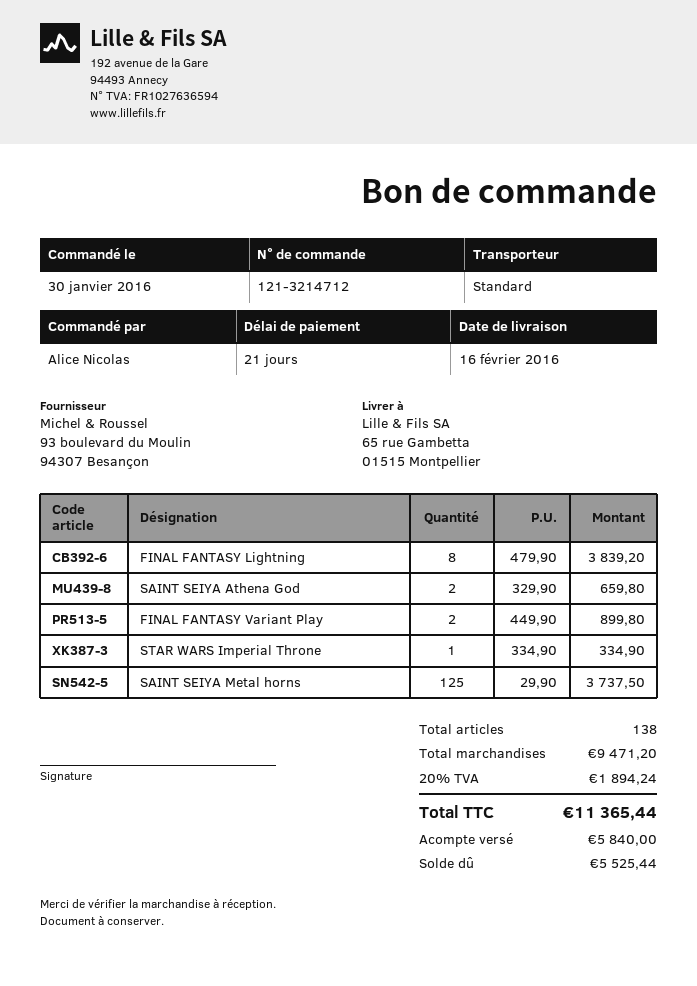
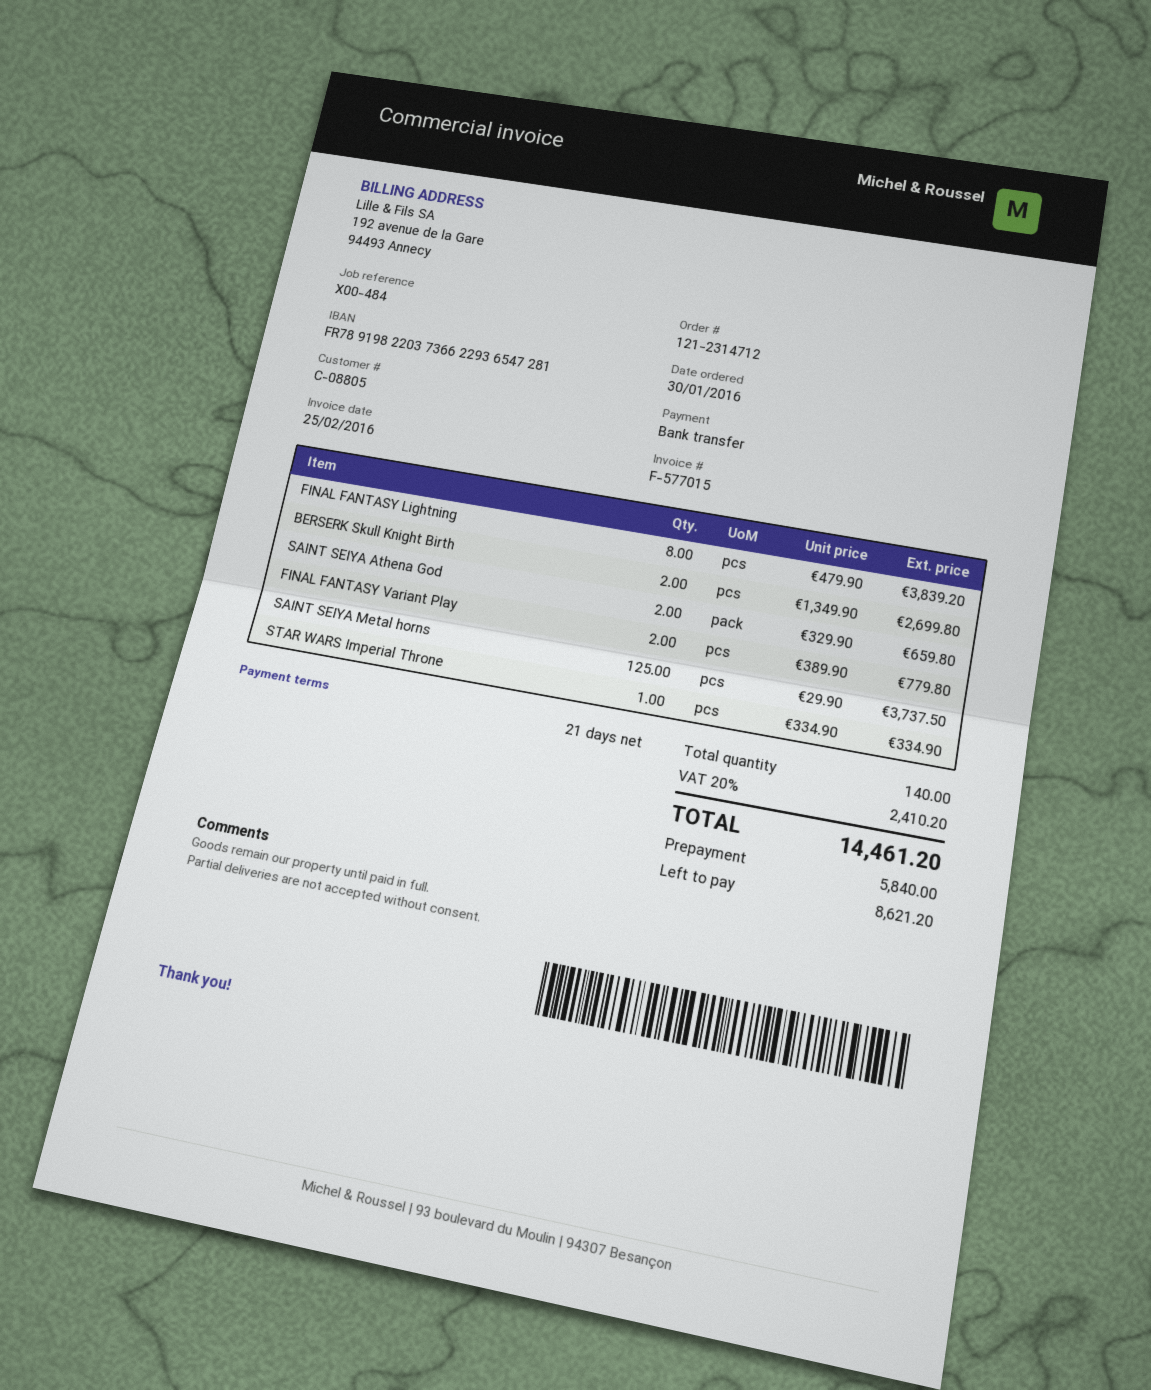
order number: 121-3214712 -> 121-2314712
FINAL FANTASY Variant Play: 2 x 449.90 = 899.80 -> 2 x 389.90 = 779.80
BERSERK Skull Knight Birth: none -> 2 x 1349.90 = 2699.80
total quantity: 138 -> 140
tax: 20% = 1894.24 -> 20% = 2410.20
total: 11365.44 -> 14461.20
balance: 5525.44 -> 8621.20

